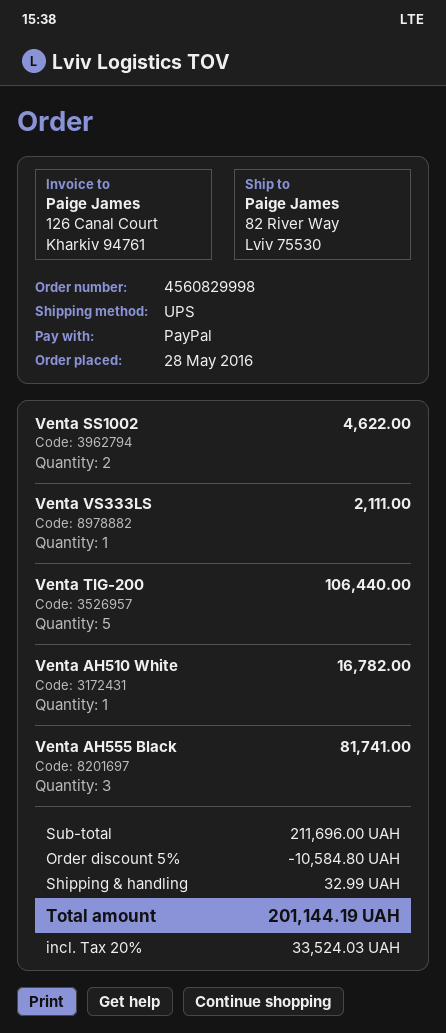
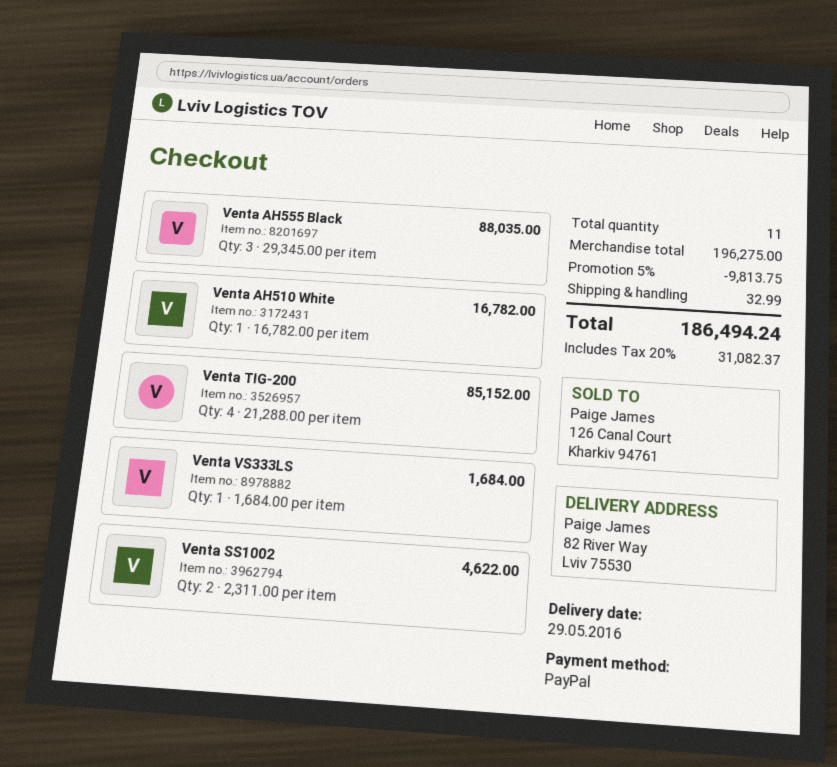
Venta VS333LS: 1 for 2111.00 -> 1 for 1684.00
Venta TIG-200: 5 for 106440.00 -> 4 for 85152.00
Venta AH555 Black: 3 for 81741.00 -> 3 for 88035.00
subtotal: 211696.00 -> 196275.00
discount: 5% = 10584.80 -> 5% = 9813.75
tax: 20% = 33524.03 -> 20% = 31082.37
total: 201144.19 -> 186494.24

